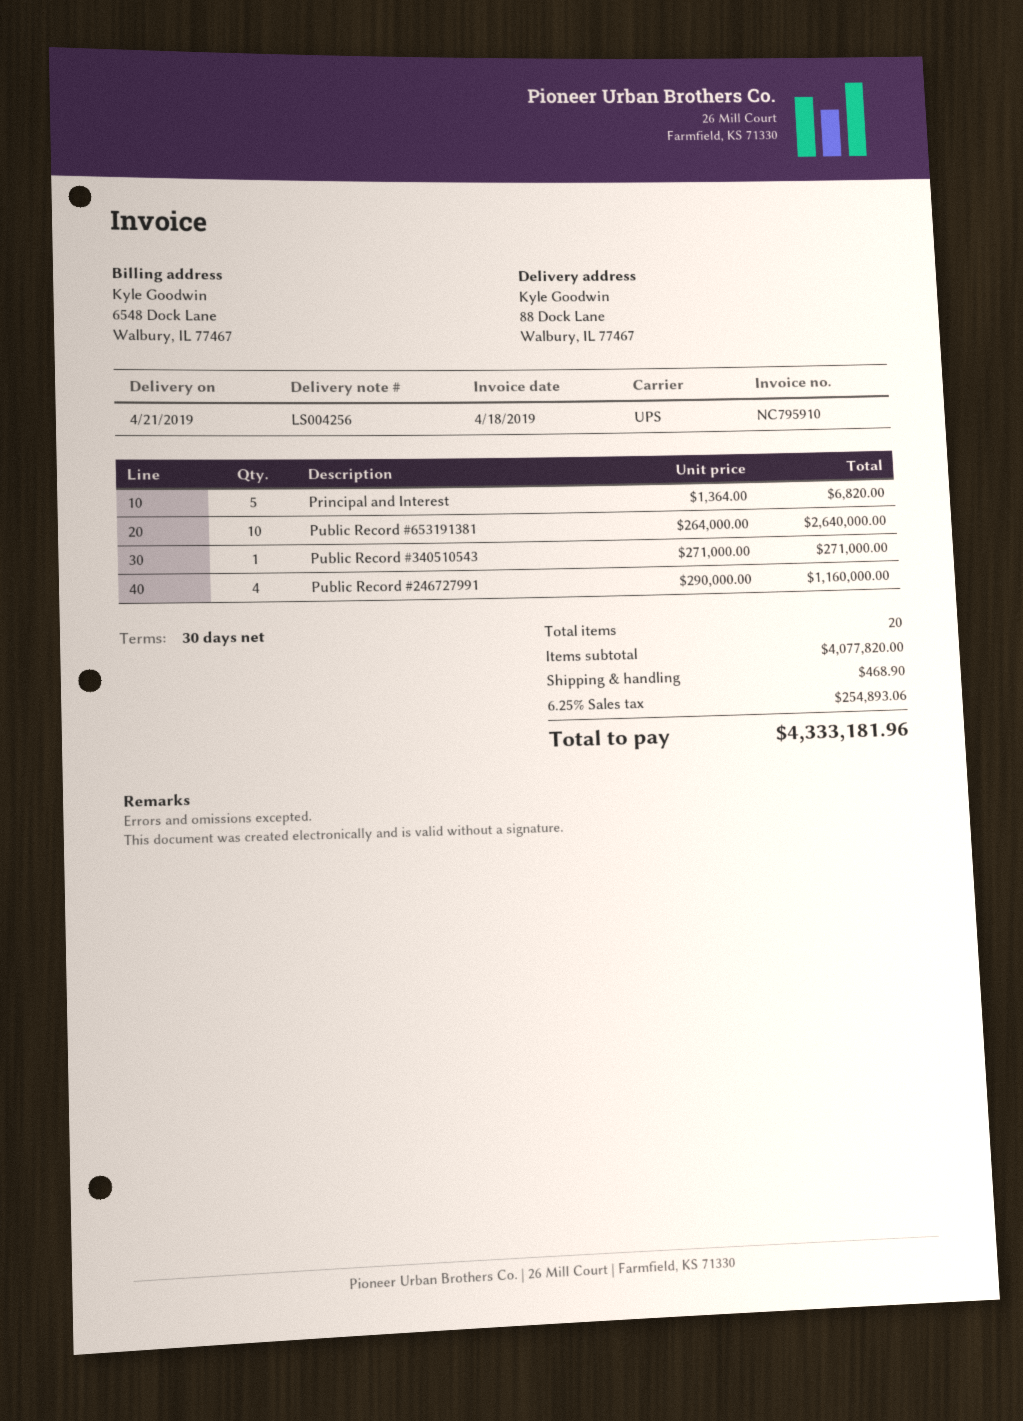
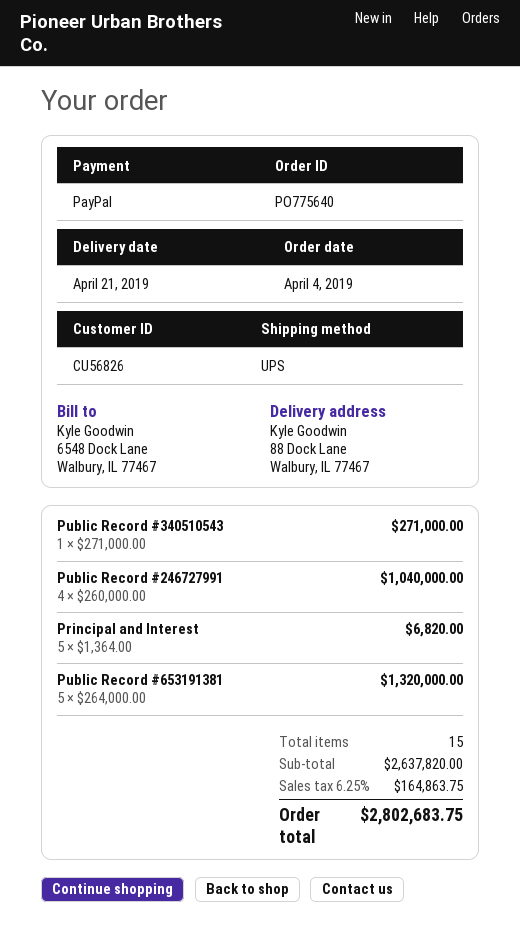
Public Record #653191381: 10 x 264000.00 = 2640000.00 -> 5 x 264000.00 = 1320000.00
Public Record #246727991: 4 x 290000.00 = 1160000.00 -> 4 x 260000.00 = 1040000.00
total quantity: 20 -> 15
subtotal: 4077820.00 -> 2637820.00
shipping: 468.90 -> none
tax: 6.25% = 254893.06 -> 6.25% = 164863.75
total: 4333181.96 -> 2802683.75

